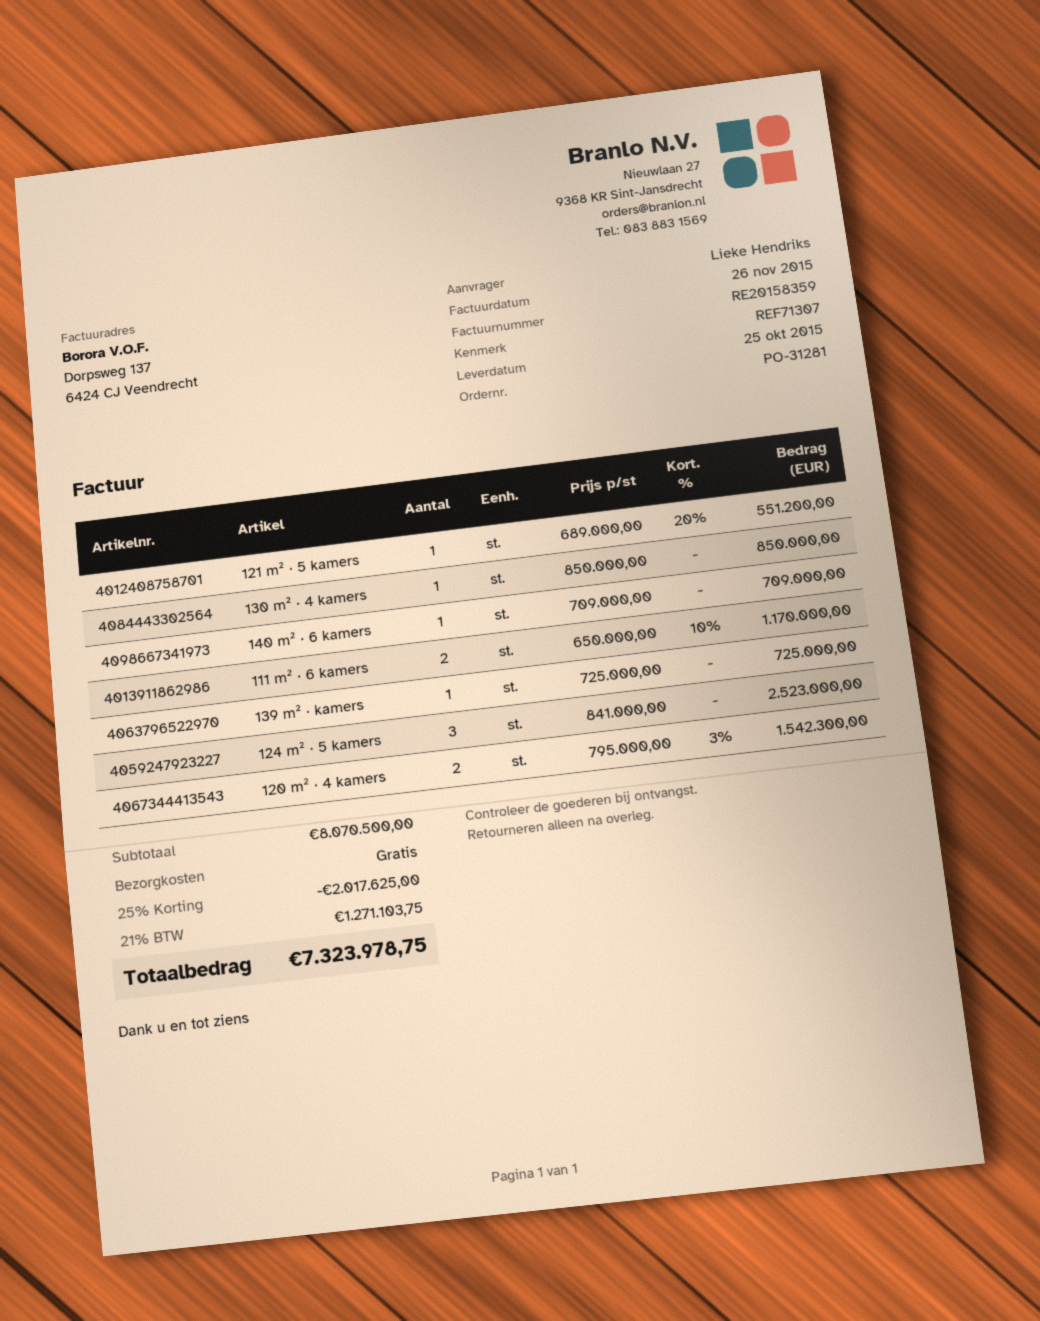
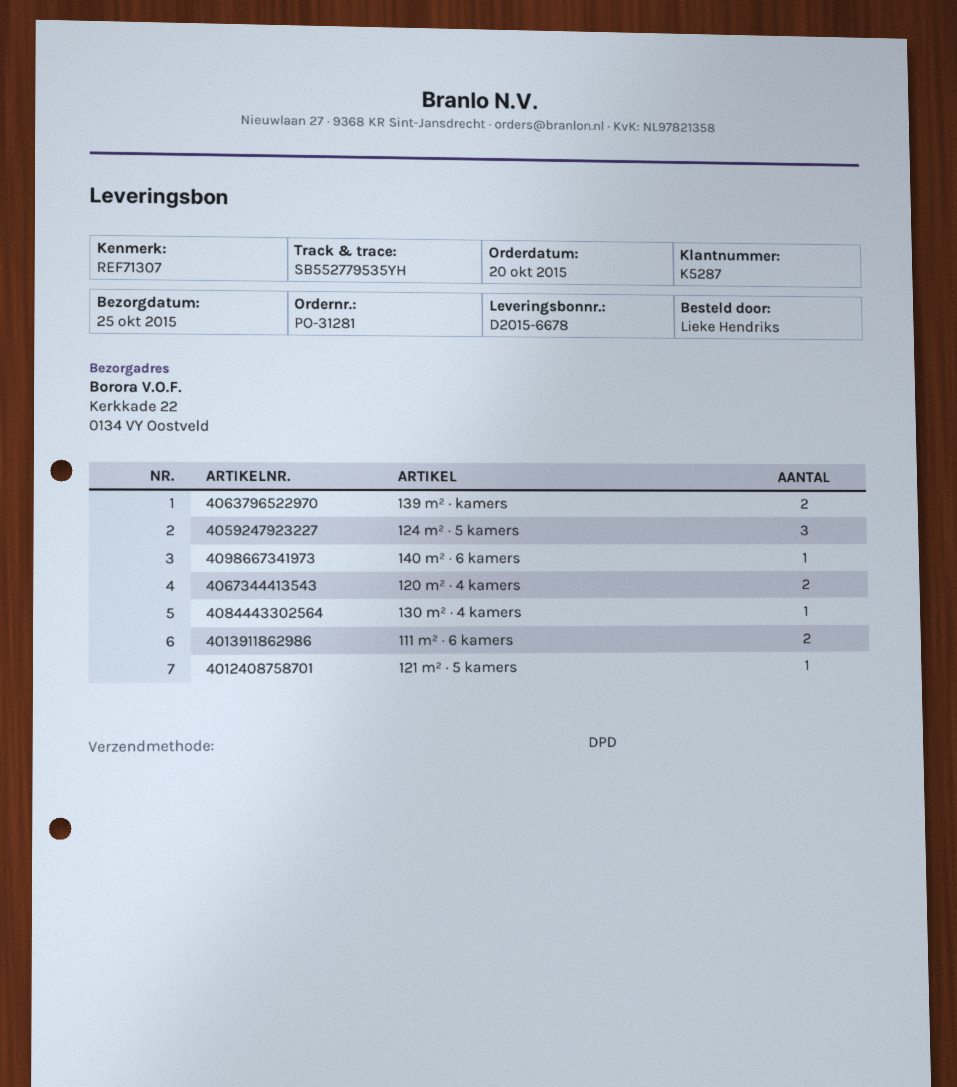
139 m² · kamers: 1 -> 2

